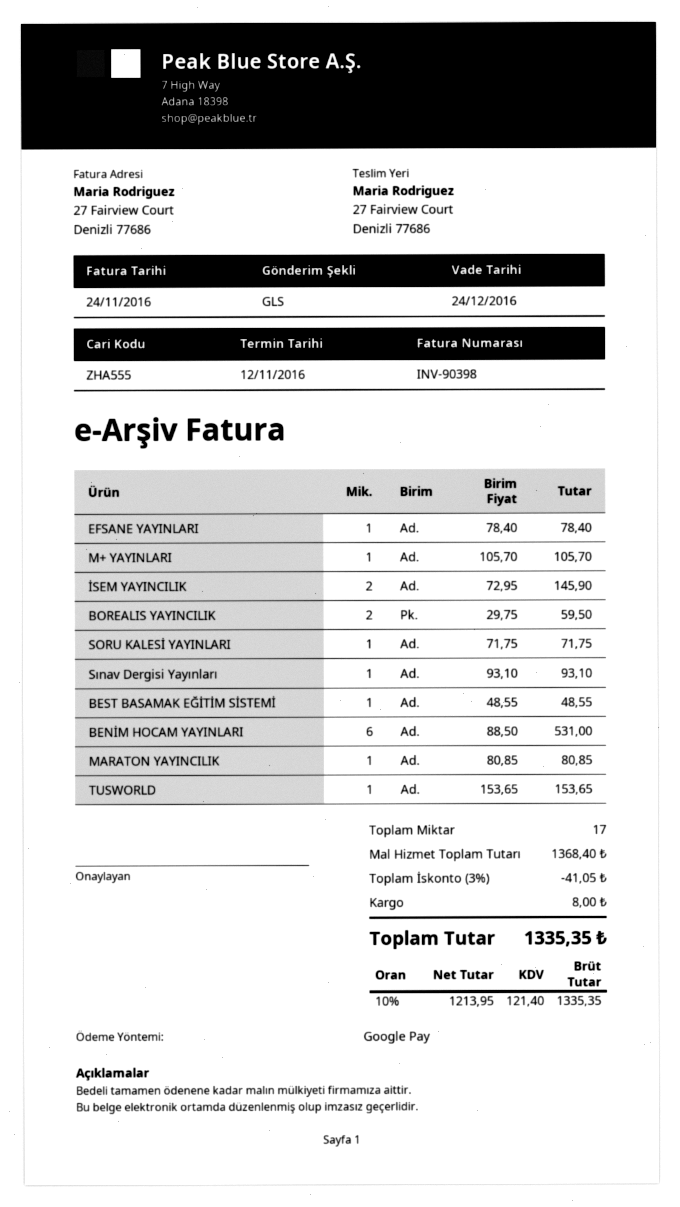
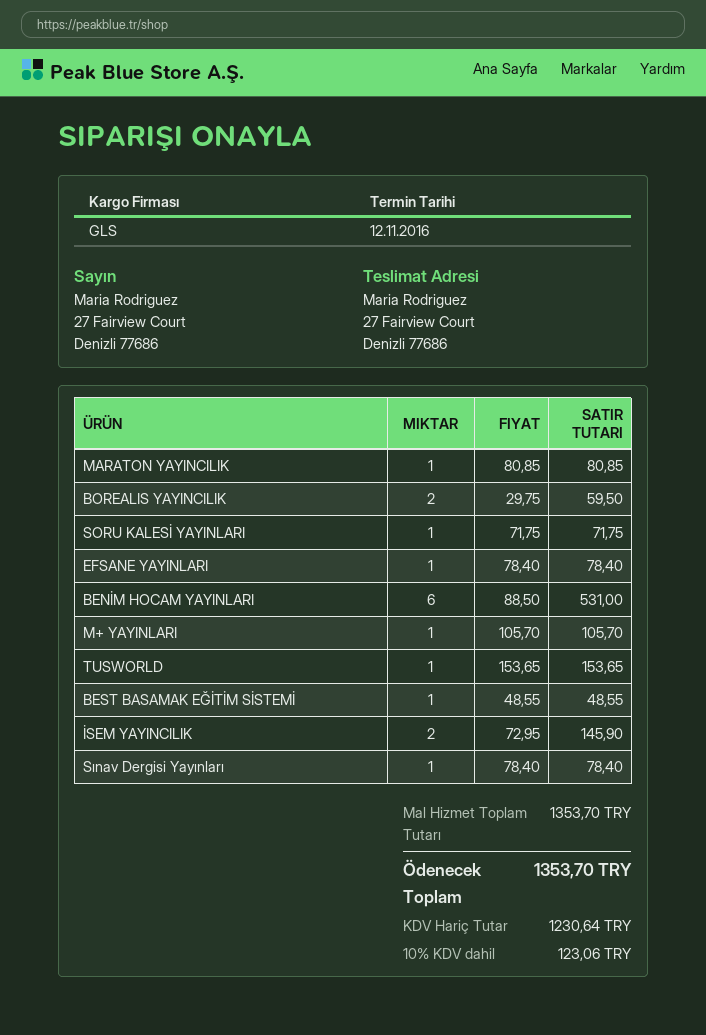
Sınav Dergisi Yayınları: 1 x 93.10 = 93.10 -> 1 x 78.40 = 78.40
subtotal: 1368.40 -> 1353.70
discount: 3% = 41.05 -> none
shipping: 8.00 -> none
net: 1213.95 -> 1230.64
tax: 10% = 121.40 -> 10% = 123.06
total: 1335.35 -> 1353.70

